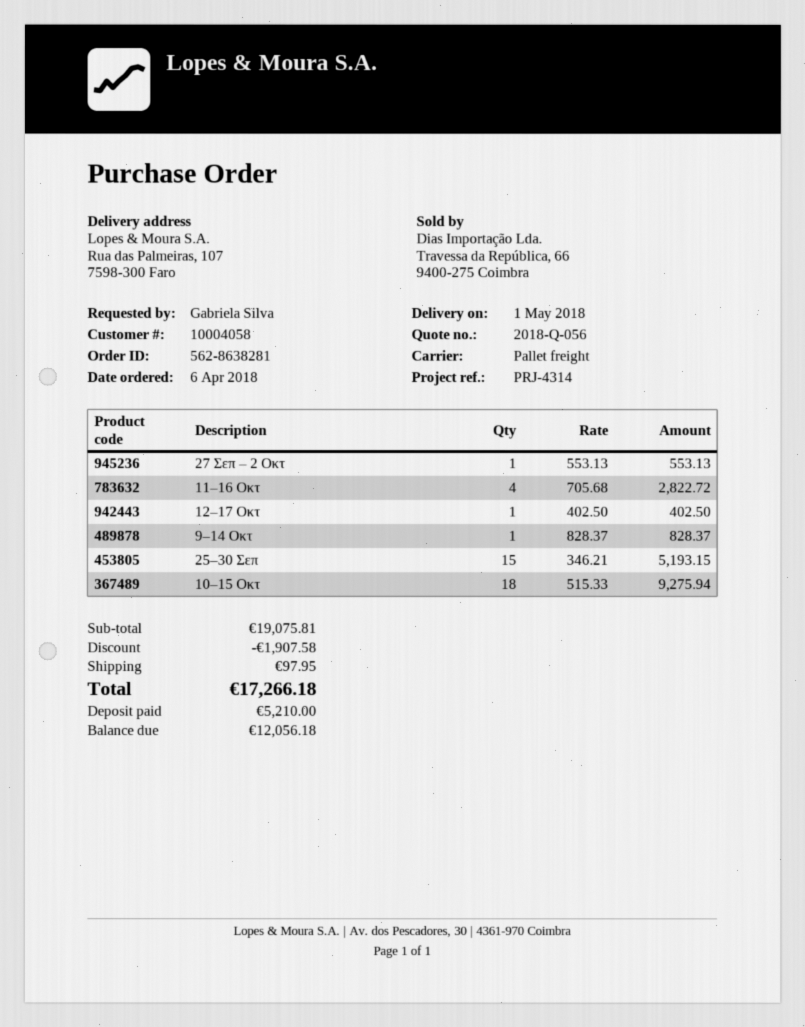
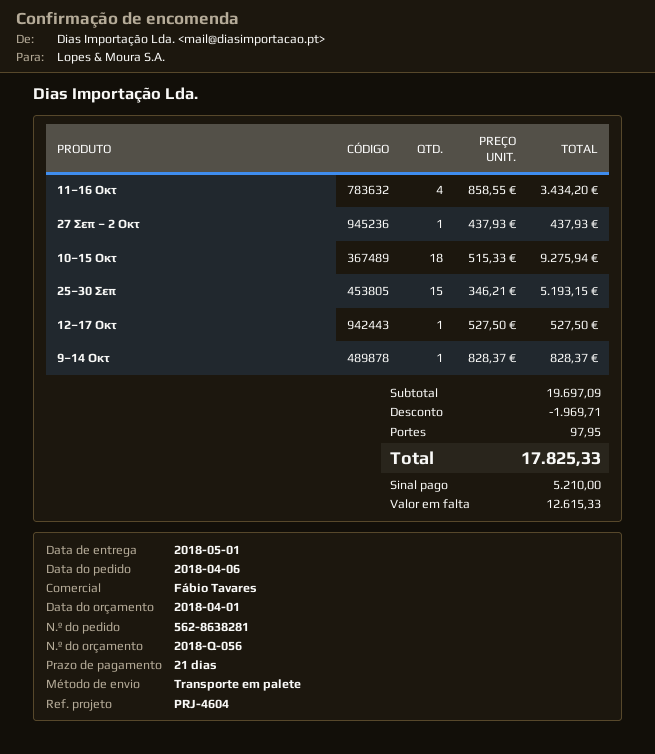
reference: PRJ-4314 -> PRJ-4604
27 Σεπ – 2 Οκτ: 1 x 553.13 = 553.13 -> 1 x 437.93 = 437.93
11–16 Οκτ: 4 x 705.68 = 2822.72 -> 4 x 858.55 = 3434.20
12–17 Οκτ: 1 x 402.50 = 402.50 -> 1 x 527.50 = 527.50
subtotal: 19075.81 -> 19697.09
discount: 1907.58 -> 1969.71
total: 17266.18 -> 17825.33
balance: 12056.18 -> 12615.33

